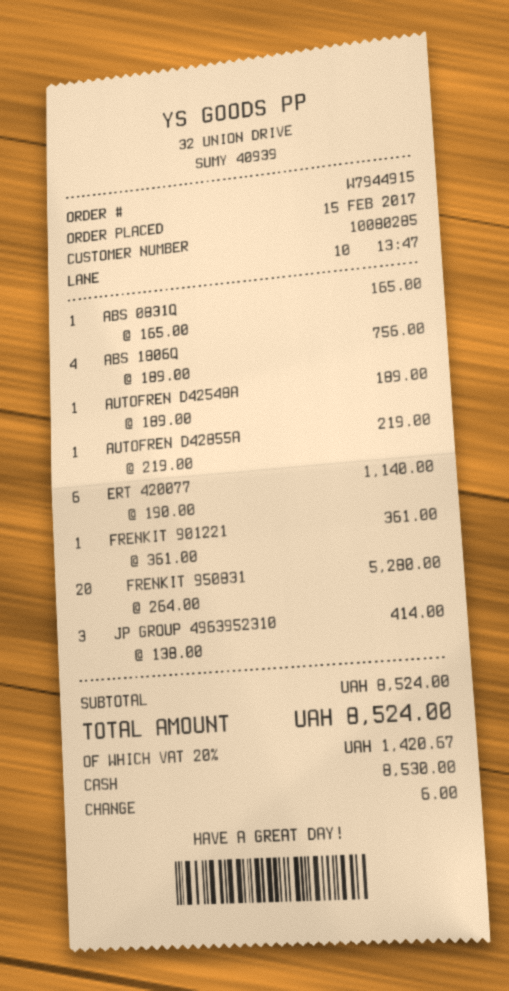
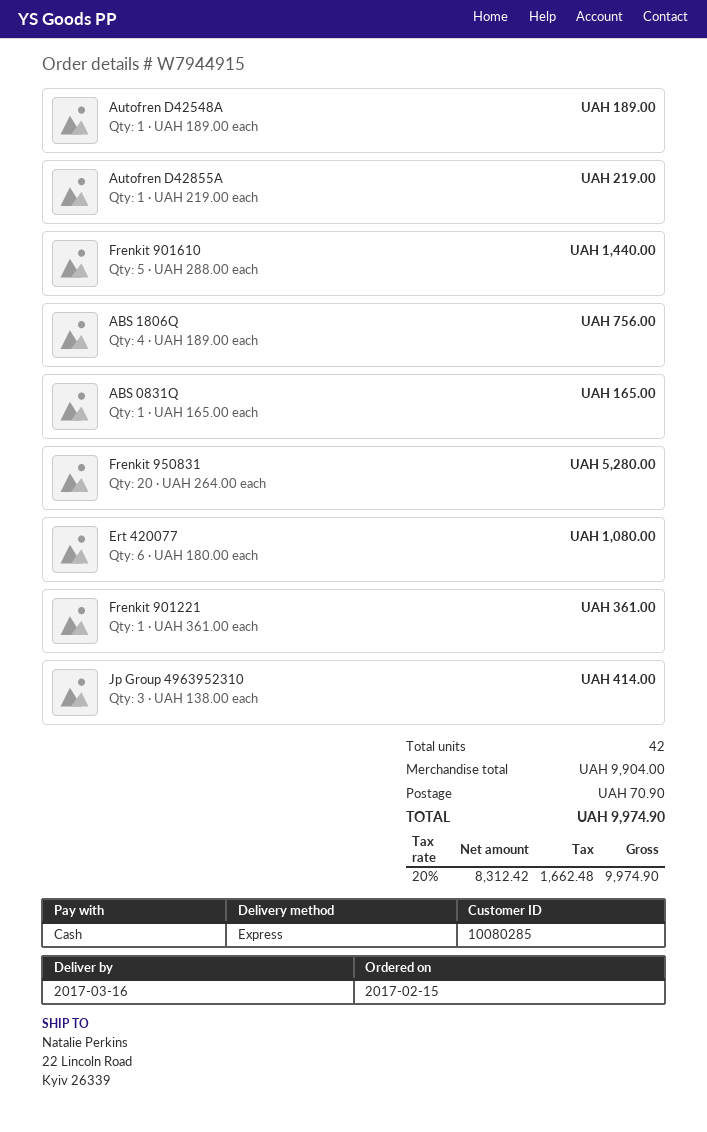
ERT 420077: 6 x 190.00 = 1140.00 -> 6 x 180.00 = 1080.00
Frenkit 901610: none -> 5 x 288.00 = 1440.00
subtotal: 8524.00 -> 9904.00
shipping: none -> 70.90
tax: 20% = 1420.67 -> 20% = 1662.48
total: 8524.00 -> 9974.90

